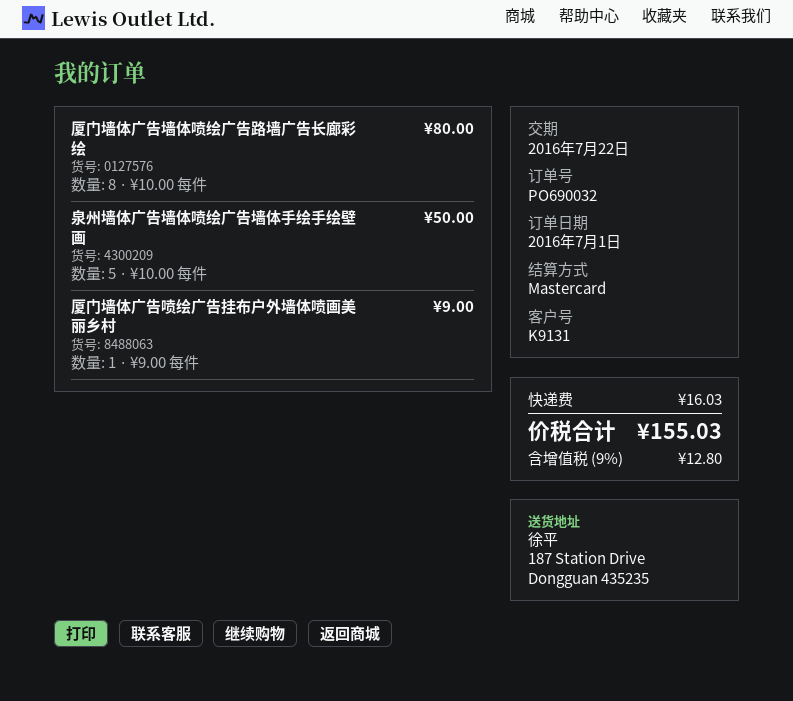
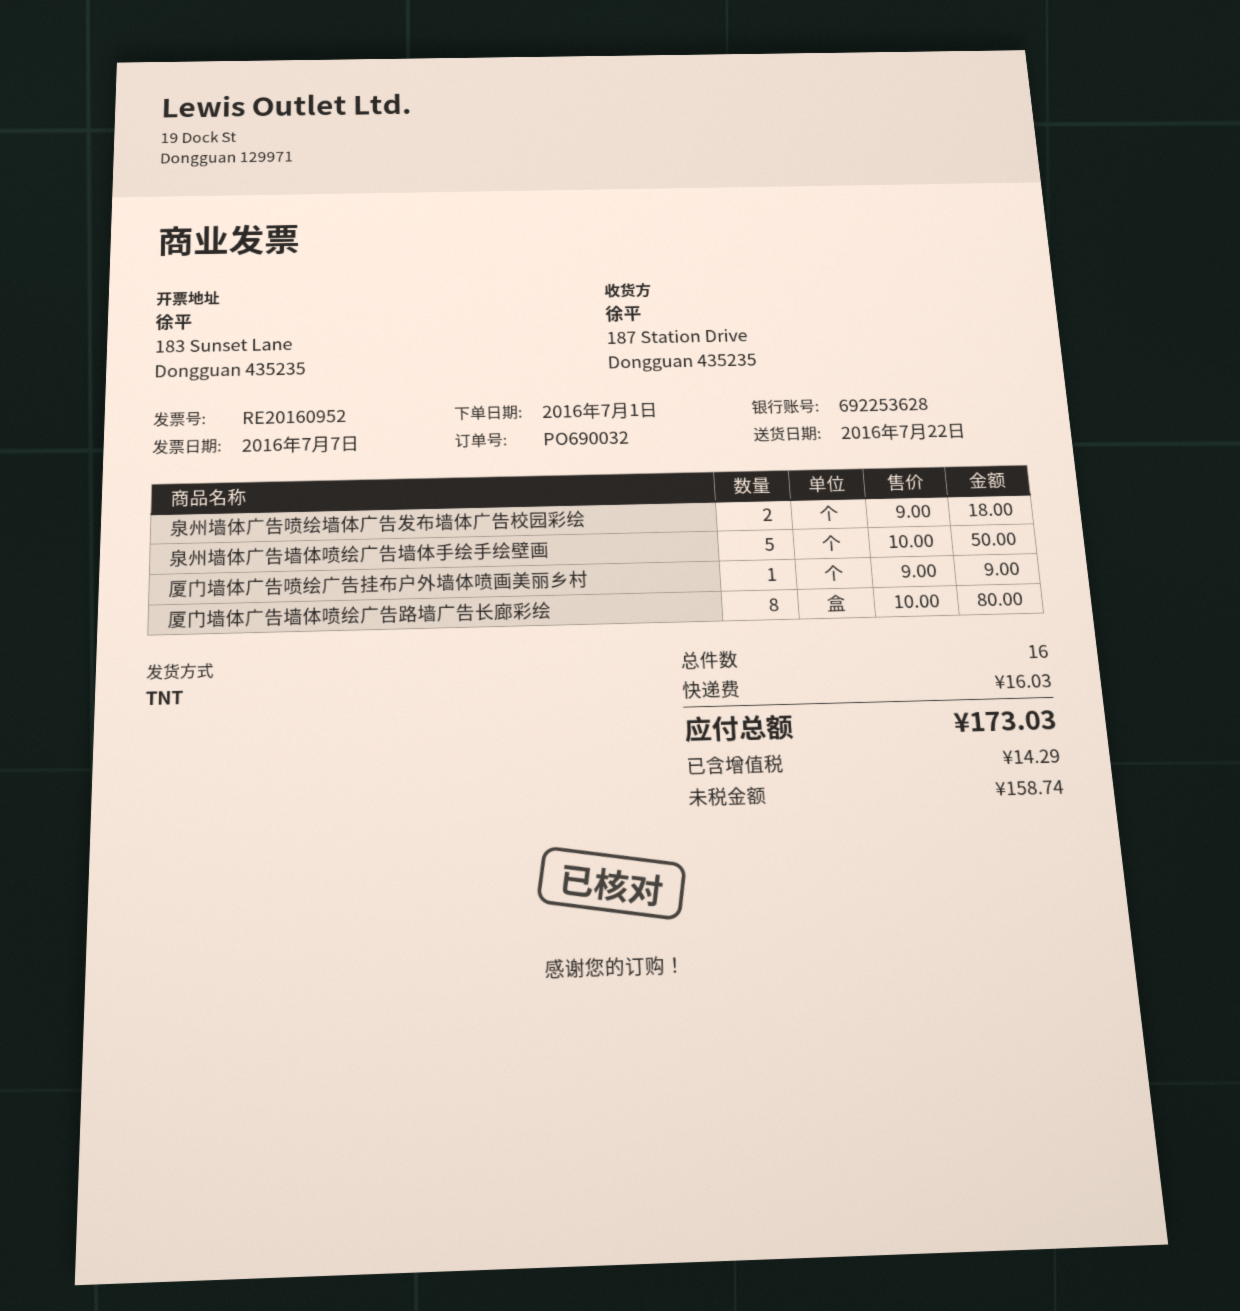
泉州墙体广告喷绘墙体广告发布墙体广告校园彩绘: none -> 2 x 9.00 = 18.00
tax: 12.80 -> 14.29
total: 155.03 -> 173.03

